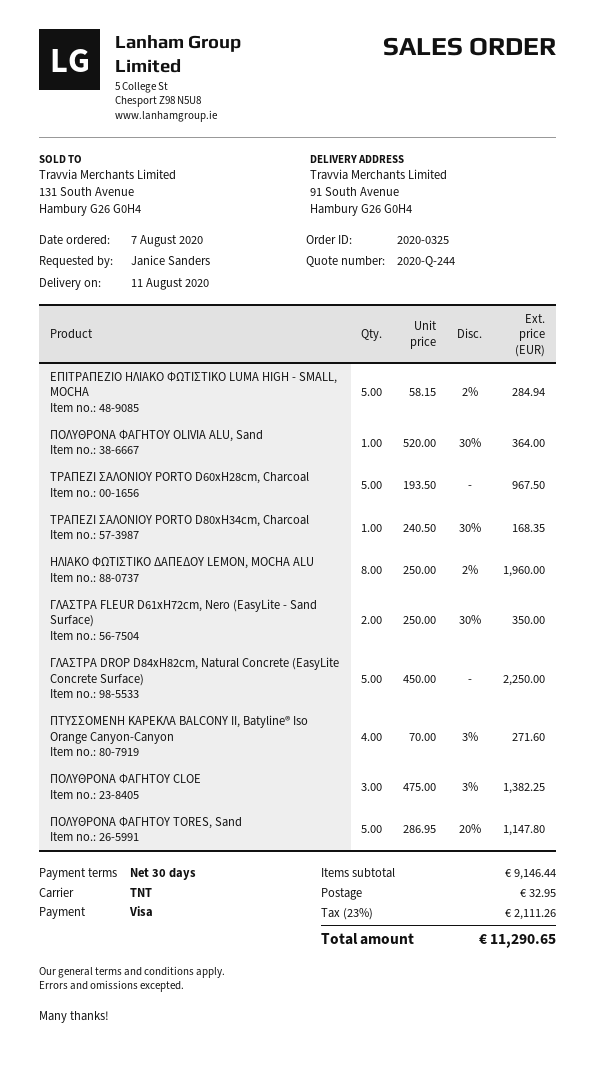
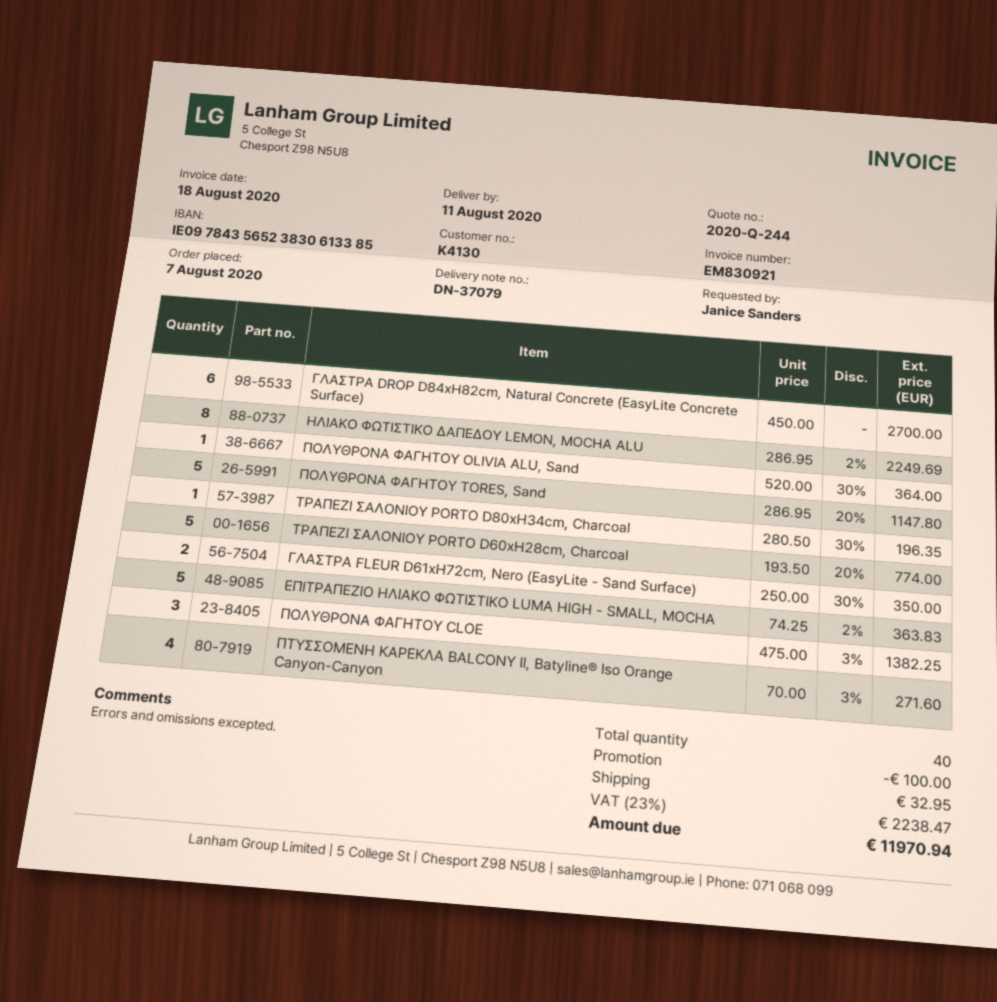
ΕΠΙΤΡΑΠΕΖΙΟ ΗΛΙΑΚΟ ΦΩΤΙΣΤΙΚΟ LUMA HIGH - SMALL, MOCHA: 5 x 58.15 - 2% = 284.94 -> 5 x 74.25 - 2% = 363.83
ΤΡΑΠΕΖΙ ΣΑΛΟΝΙΟΥ PORTO D60xH28cm, Charcoal: 5 x 193.50 = 967.50 -> 5 x 193.50 - 20% = 774.00
ΤΡΑΠΕΖΙ ΣΑΛΟΝΙΟΥ PORTO D80xH34cm, Charcoal: 1 x 240.50 - 30% = 168.35 -> 1 x 280.50 - 30% = 196.35
ΗΛΙΑΚΟ ΦΩΤΙΣΤΙΚΟ ΔΑΠΕΔΟΥ LEMON, MOCHA ALU: 8 x 250.00 - 2% = 1960.00 -> 8 x 286.95 - 2% = 2249.69
ΓΛΑΣΤΡΑ DROP D84xH82cm, Natural Concrete (EasyLite Concrete Surface): 5 x 450.00 = 2250.00 -> 6 x 450.00 = 2700.00
discount: none -> 100.00
tax: 23% = 2111.26 -> 23% = 2238.47
total: 11290.65 -> 11970.94

